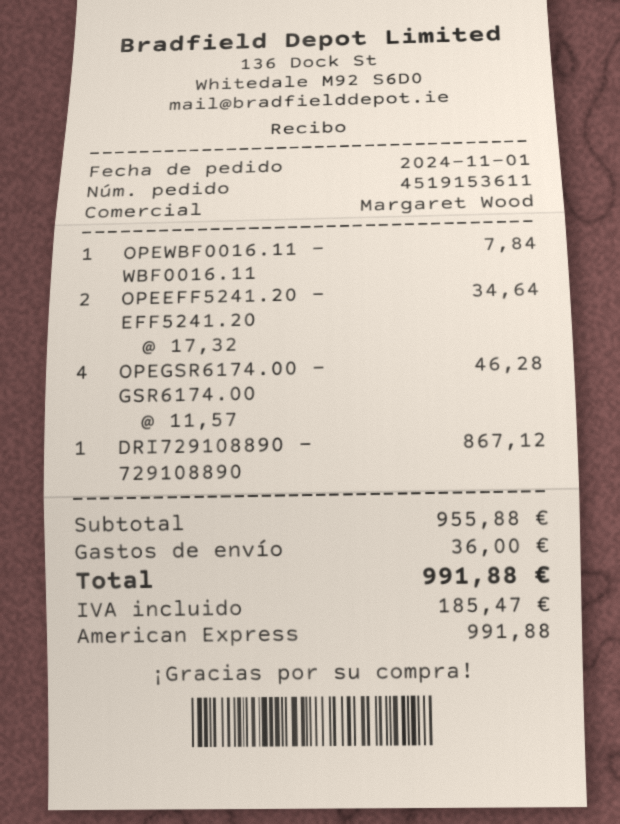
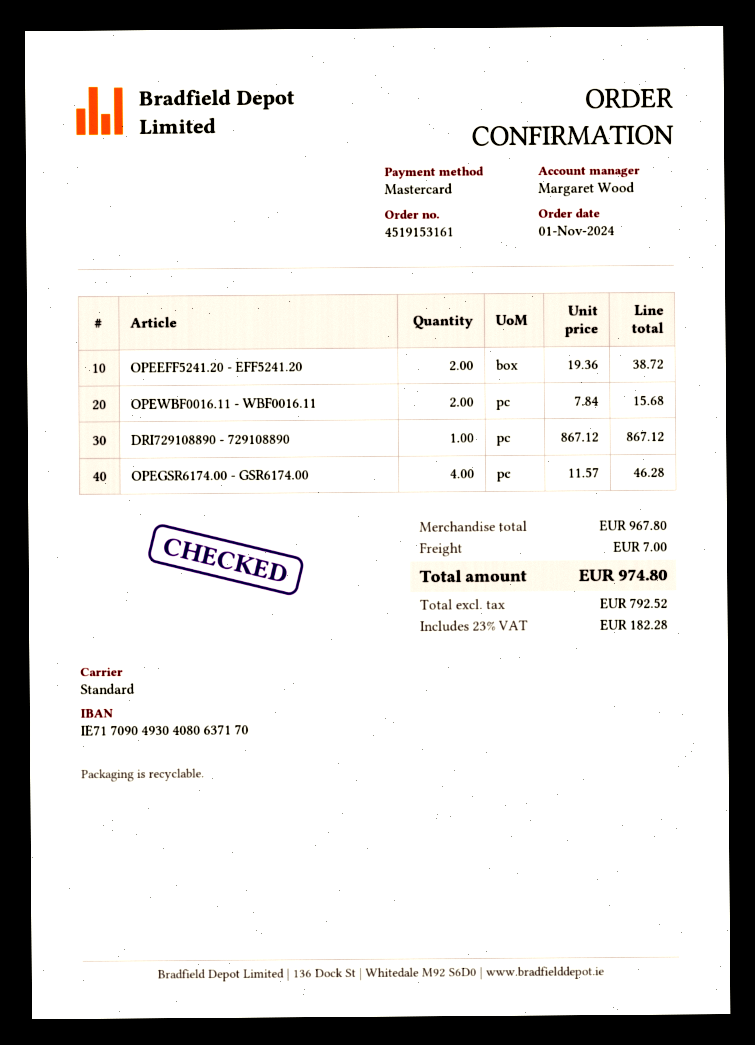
order number: 4519153611 -> 4519153161
payment method: American Express -> Mastercard
OPEWBF0016.11 - WBF0016.11: 1 x 7.84 = 7.84 -> 2 x 7.84 = 15.68
OPEEFF5241.20 - EFF5241.20: 2 x 17.32 = 34.64 -> 2 x 19.36 = 38.72
subtotal: 955.88 -> 967.80
shipping: 36.00 -> 7.00
tax: 185.47 -> 182.28
total: 991.88 -> 974.80

